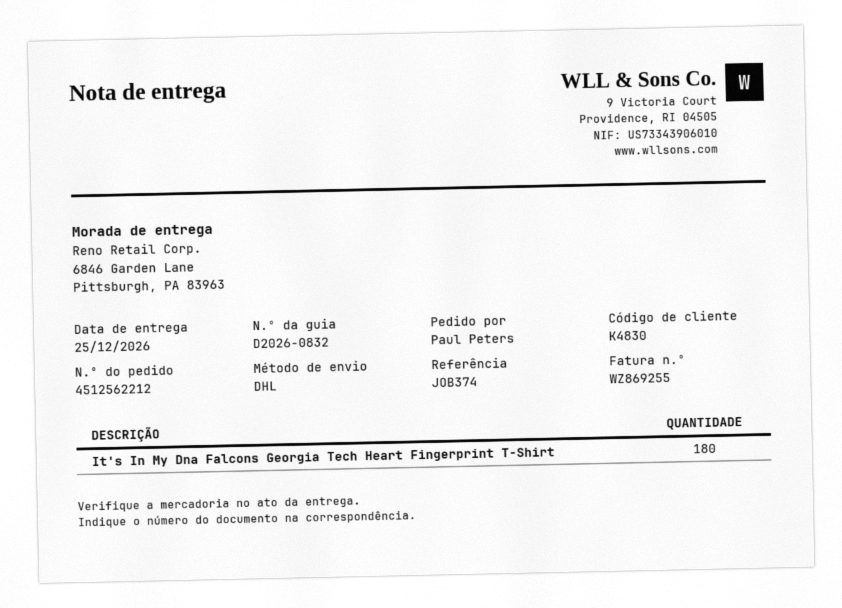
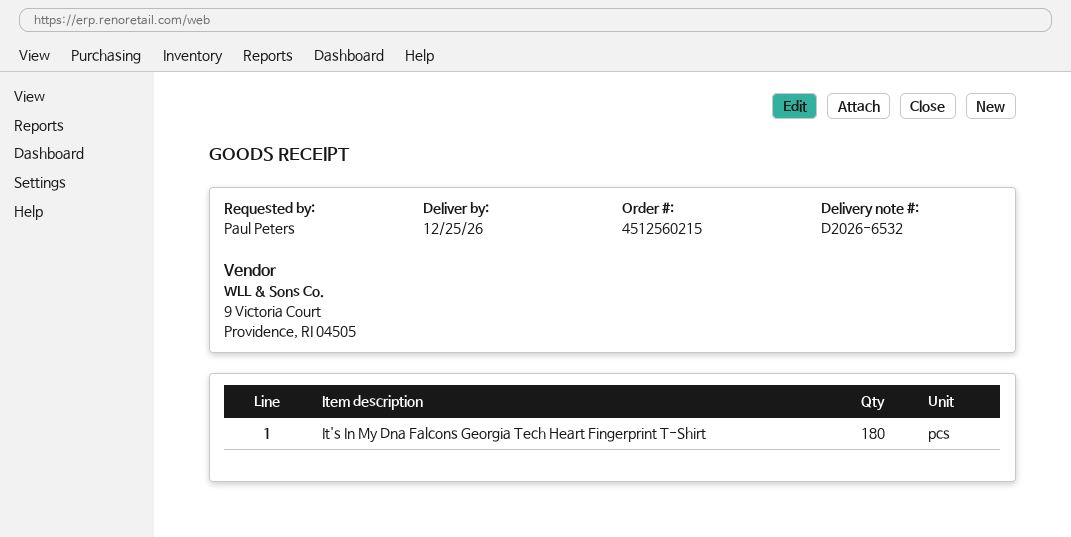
order number: 4512562212 -> 4512560215
delivery note number: D2026-0832 -> D2026-6532

